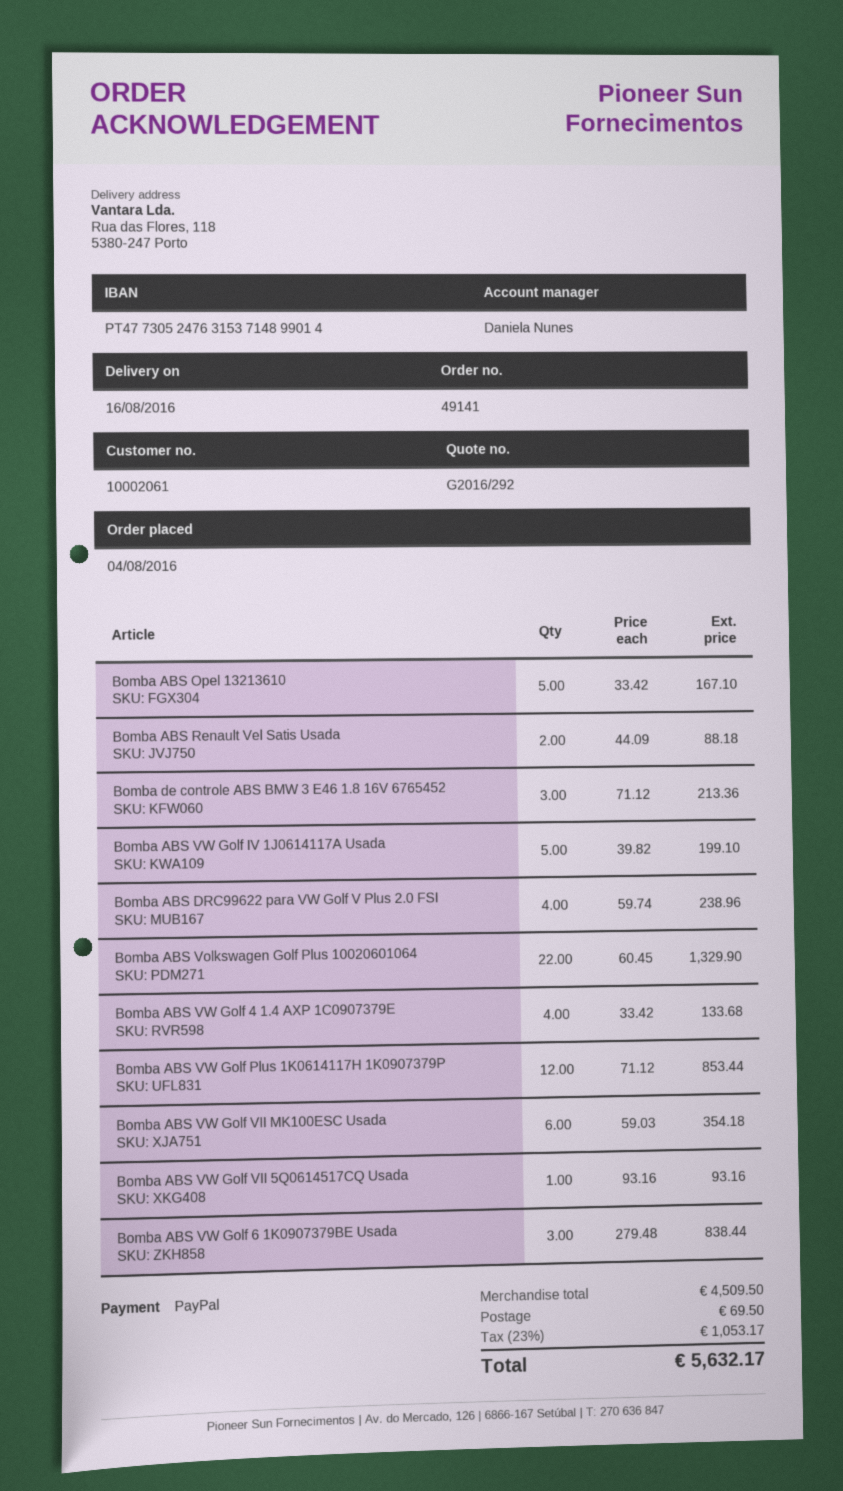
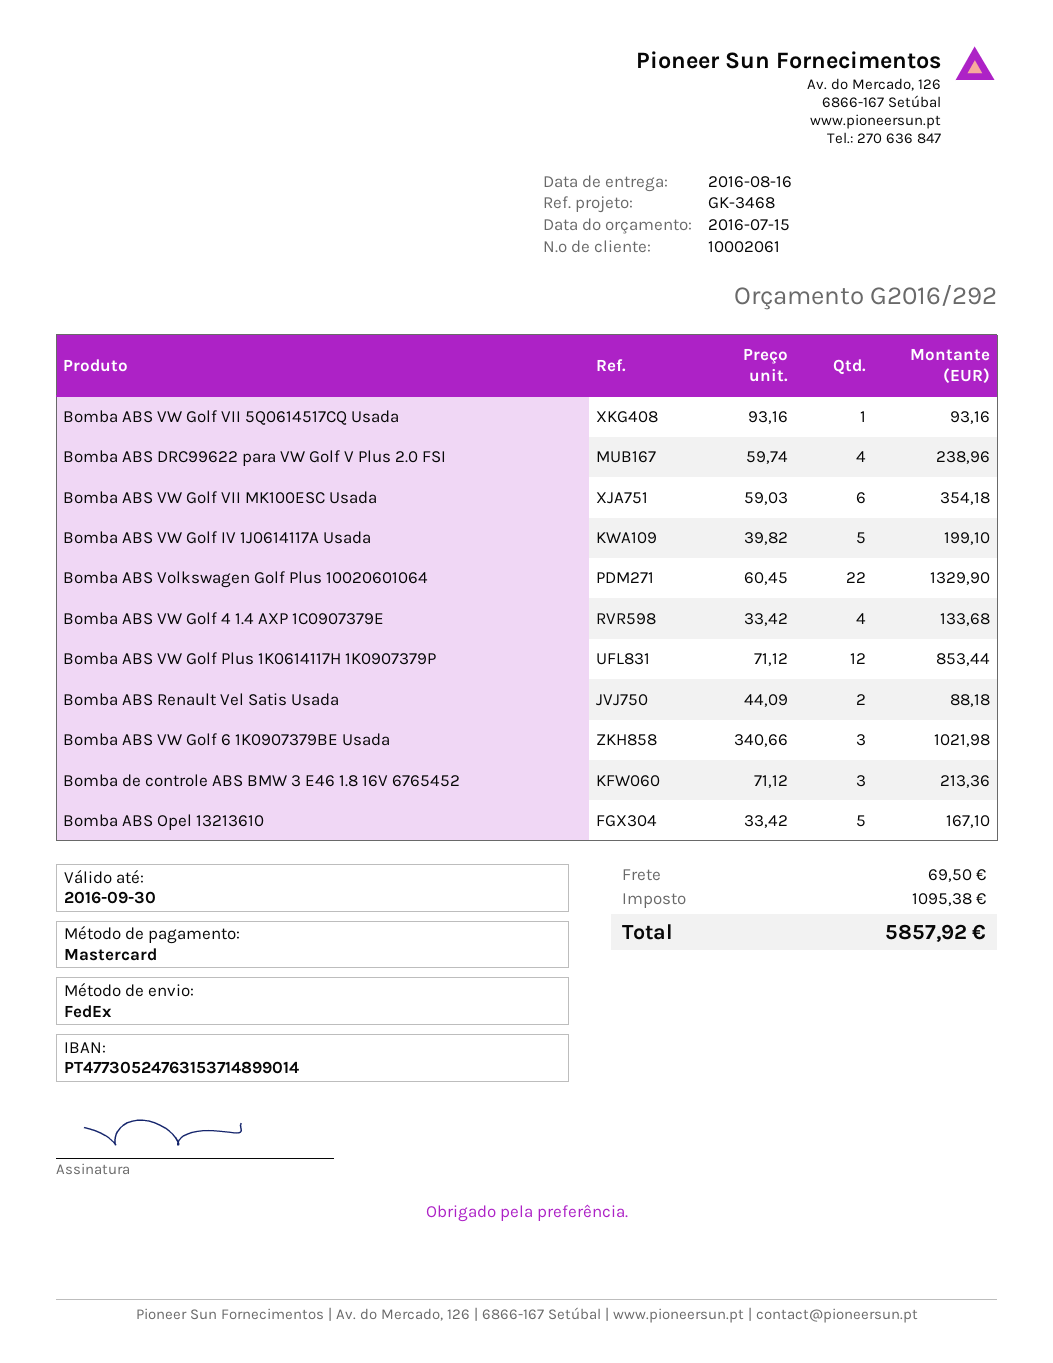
payment method: PayPal -> Mastercard
Bomba ABS VW Golf 6 1K0907379BE Usada: 3 x 279.48 = 838.44 -> 3 x 340.66 = 1021.98
tax: 1053.17 -> 1095.38
total: 5632.17 -> 5857.92

